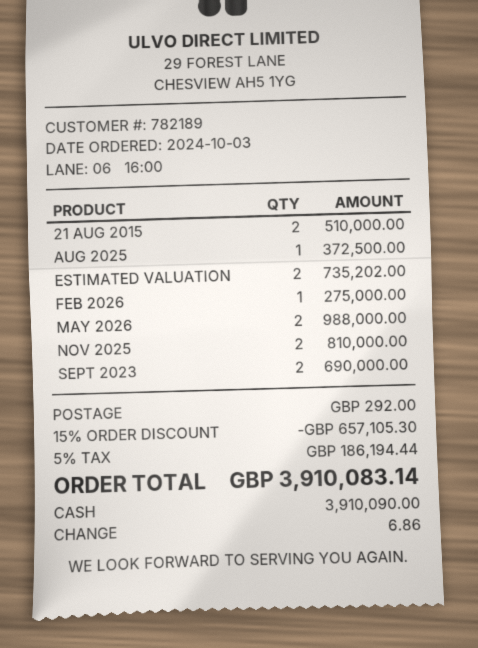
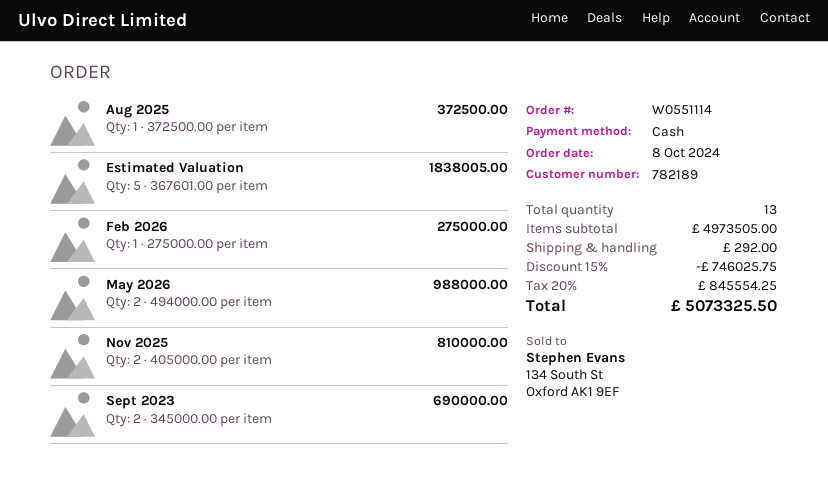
order date: 2024-10-03 -> 2024-10-08
21 AUG 2015: 2 for 510000.00 -> none
ESTIMATED VALUATION: 2 for 735202.00 -> 5 for 1838005.00
discount: 15% = 657105.30 -> 15% = 746025.75
tax: 5% = 186194.44 -> 20% = 845554.25
total: 3910083.14 -> 5073325.50

